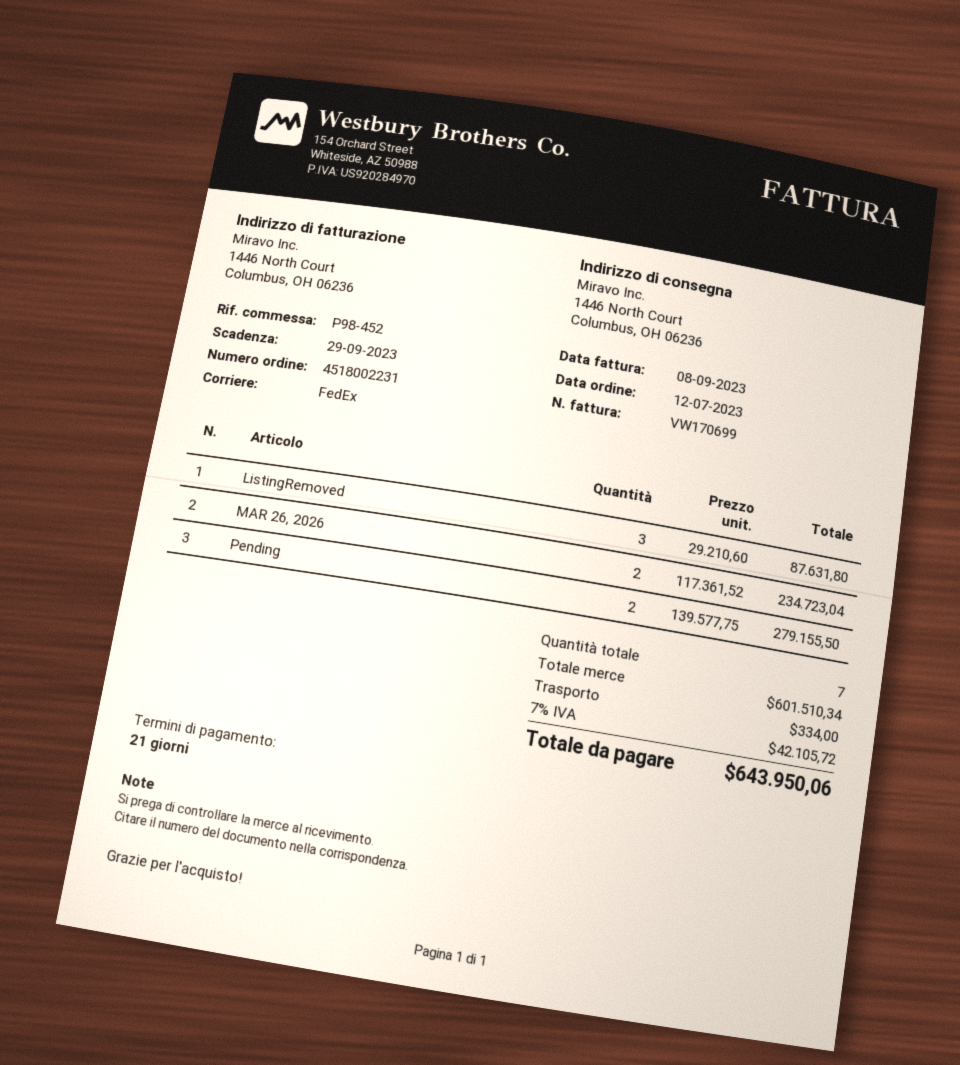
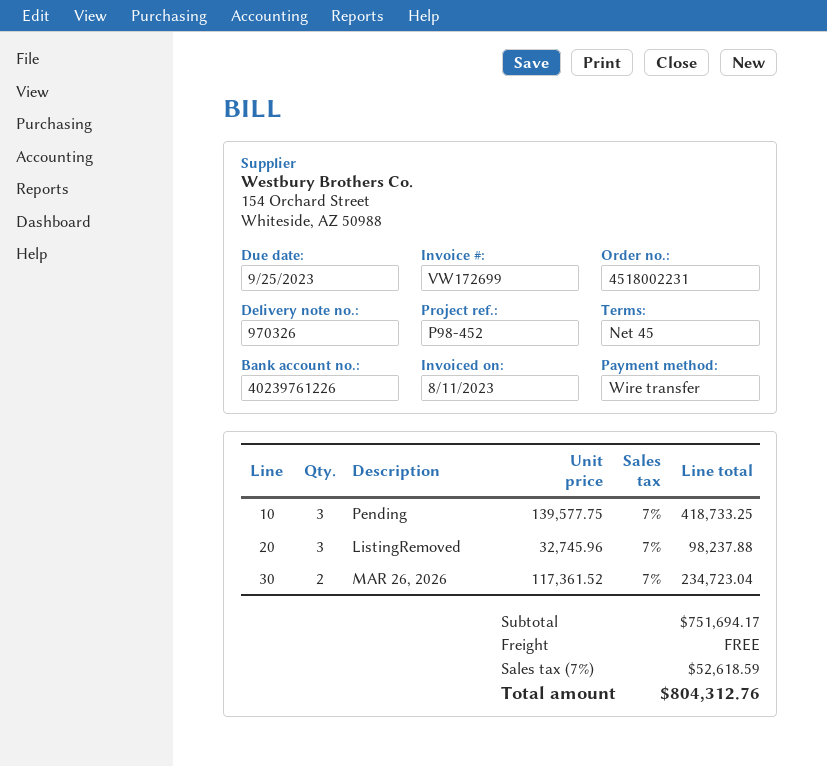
invoice number: VW170699 -> VW172699
invoice date: 2023-09-08 -> 2023-08-11
payment terms: 21 days -> 45 days
due date: 2023-09-29 -> 2023-09-25
ListingRemoved: 3 x 29210.60 = 87631.80 -> 3 x 32745.96 = 98237.88
Pending: 2 x 139577.75 = 279155.50 -> 3 x 139577.75 = 418733.25
subtotal: 601510.34 -> 751694.17
shipping: 334.00 -> 0.00
tax: 7% = 42105.72 -> 7% = 52618.59
total: 643950.06 -> 804312.76

